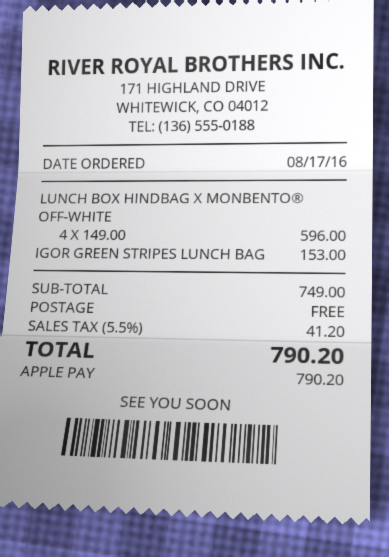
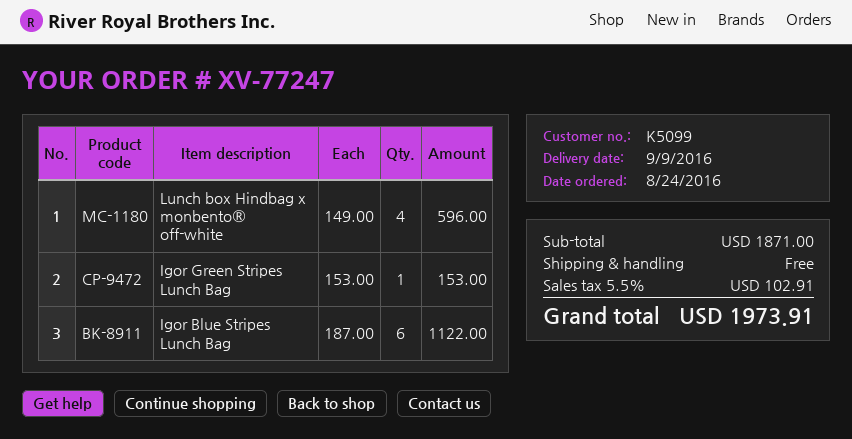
order date: 2016-08-17 -> 2016-08-24
Igor Blue Stripes Lunch Bag: none -> 6 x 187.00 = 1122.00
subtotal: 749.00 -> 1871.00
tax: 5.5% = 41.20 -> 5.5% = 102.91
total: 790.20 -> 1973.91

